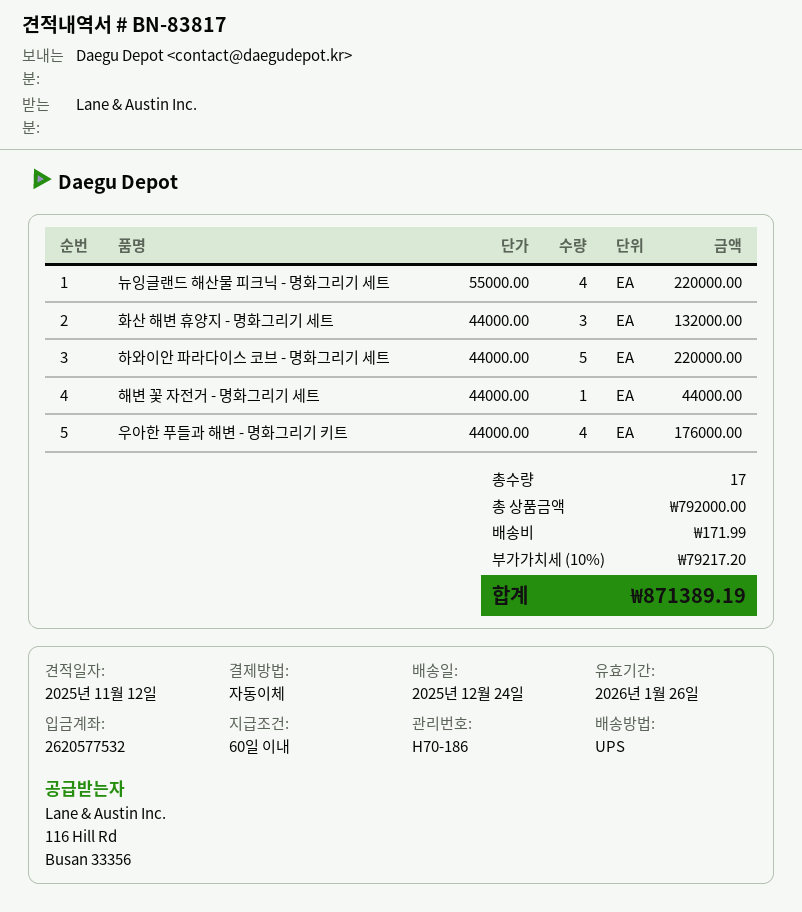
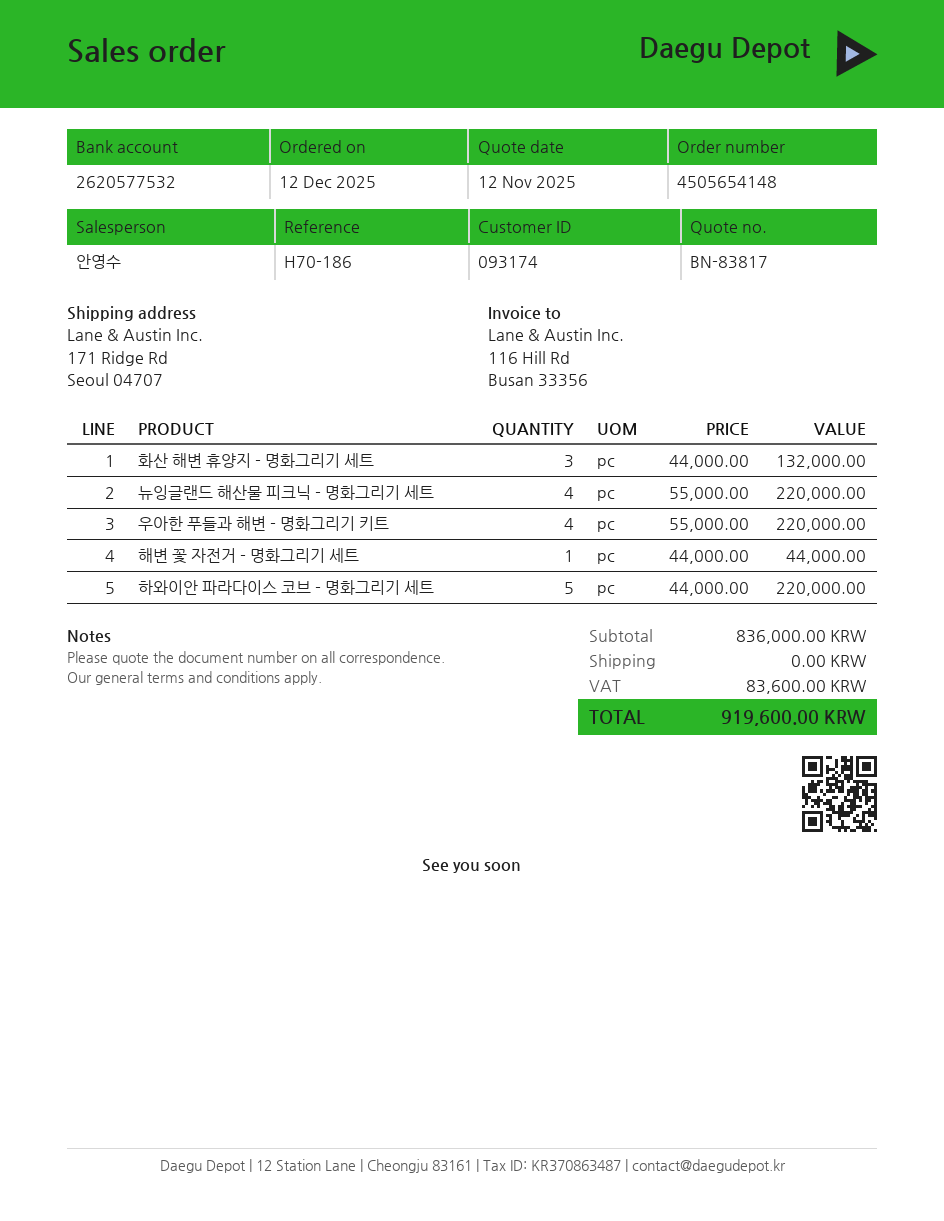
우아한 푸들과 해변 - 명화그리기 키트: 4 x 44000.00 = 176000.00 -> 4 x 55000.00 = 220000.00
subtotal: 792000.00 -> 836000.00
shipping: 171.99 -> 0.00
tax: 79217.20 -> 83600.00
total: 871389.19 -> 919600.00

